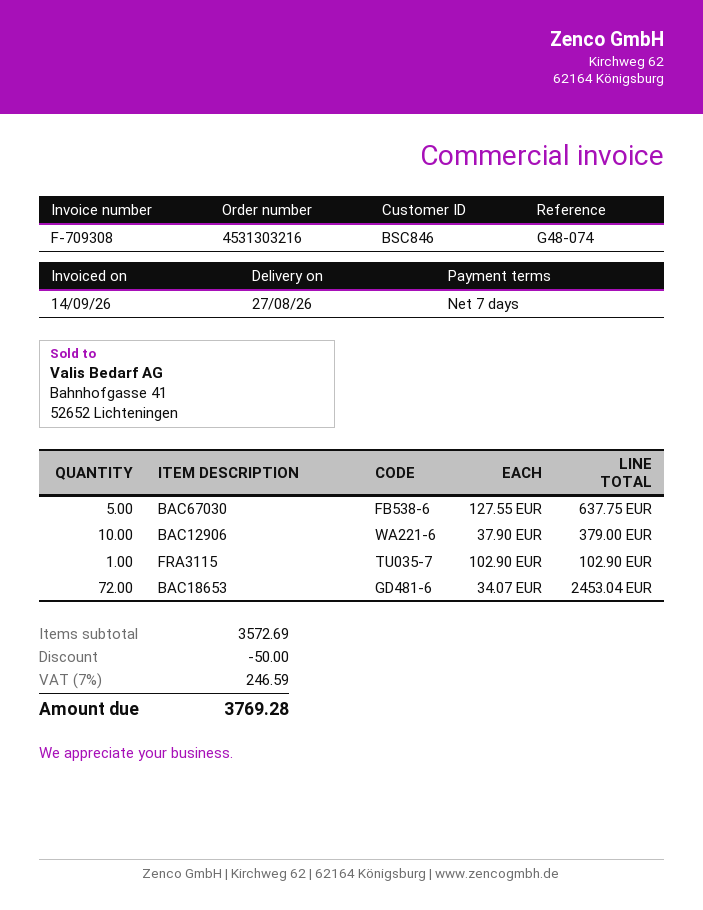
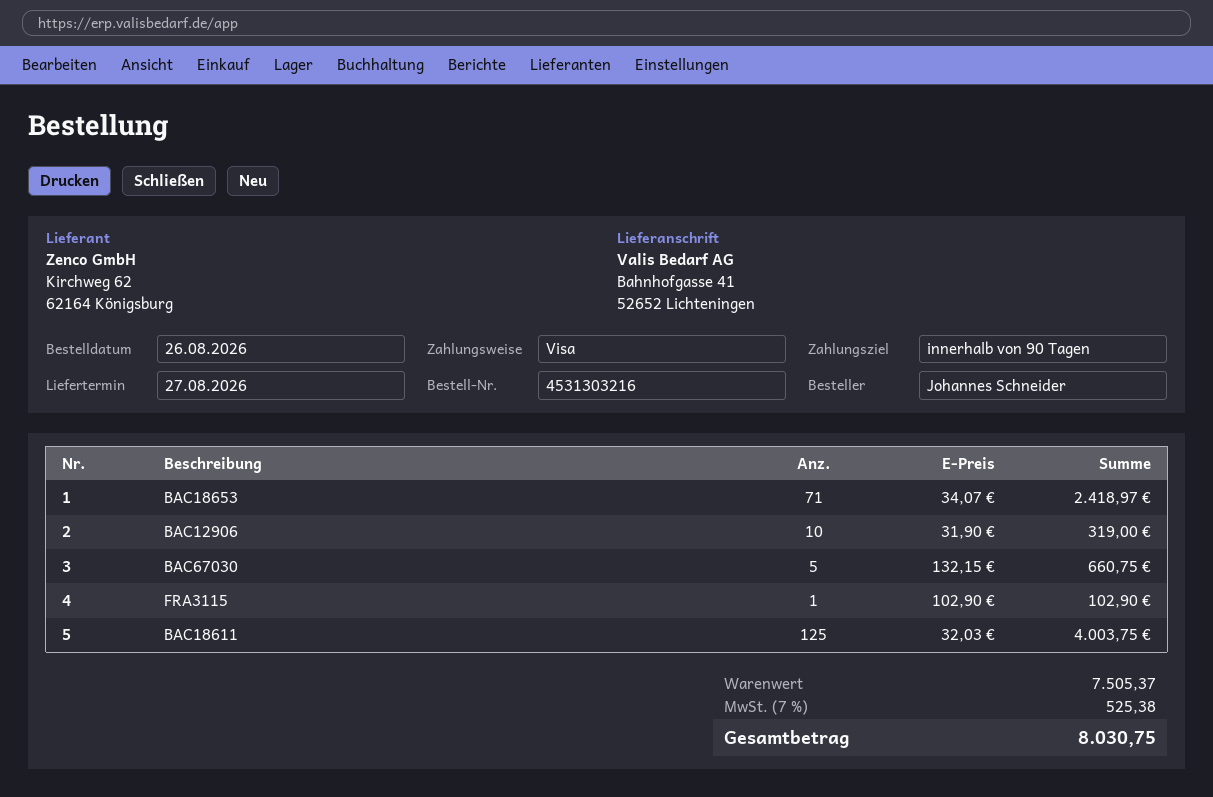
payment terms: 7 days -> 90 days
BAC67030: 5 x 127.55 = 637.75 -> 5 x 132.15 = 660.75
BAC12906: 10 x 37.90 = 379.00 -> 10 x 31.90 = 319.00
BAC18653: 72 x 34.07 = 2453.04 -> 71 x 34.07 = 2418.97
BAC18611: none -> 125 x 32.03 = 4003.75
subtotal: 3572.69 -> 7505.37
discount: 50.00 -> none
tax: 7% = 246.59 -> 7% = 525.38
total: 3769.28 -> 8030.75

